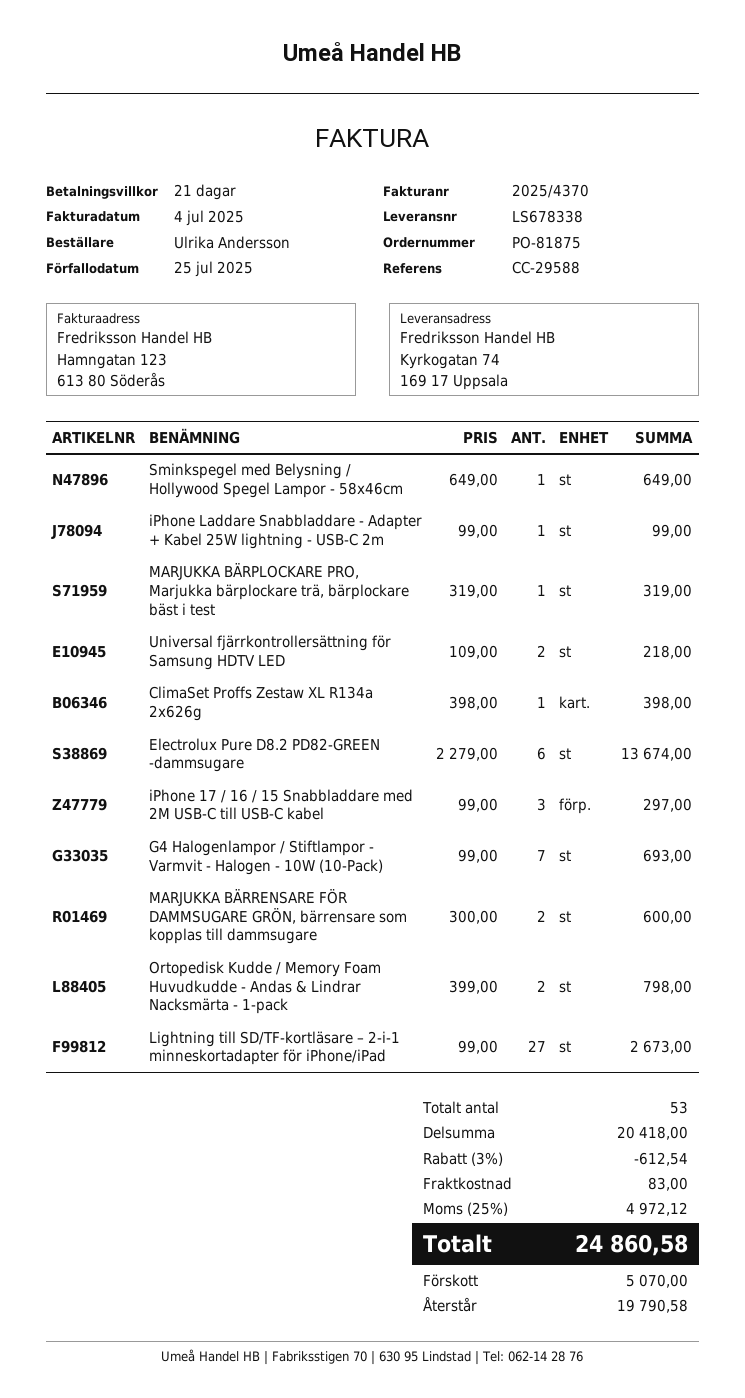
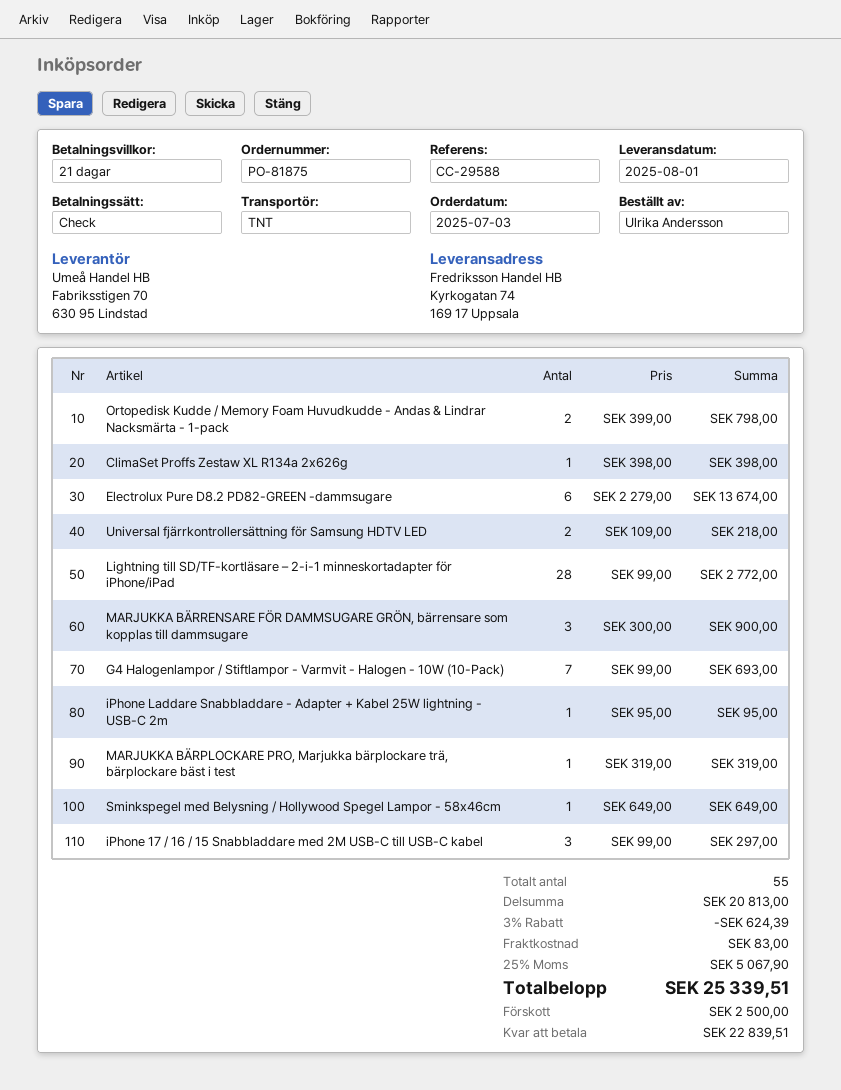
iPhone Laddare Snabbladdare - Adapter + Kabel 25W lightning - USB-C 2m: 1 x 99.00 = 99.00 -> 1 x 95.00 = 95.00
MARJUKKA BÄRRENSARE FÖR DAMMSUGARE GRÖN, bärrensare som kopplas till dammsugare: 2 x 300.00 = 600.00 -> 3 x 300.00 = 900.00
Lightning till SD/TF-kortläsare – 2-i-1 minneskortadapter för iPhone/iPad: 27 x 99.00 = 2673.00 -> 28 x 99.00 = 2772.00
total quantity: 53 -> 55
subtotal: 20418.00 -> 20813.00
discount: 3% = 612.54 -> 3% = 624.39
tax: 25% = 4972.12 -> 25% = 5067.90
total: 24860.58 -> 25339.51
deposit: 5070.00 -> 2500.00
balance: 19790.58 -> 22839.51

